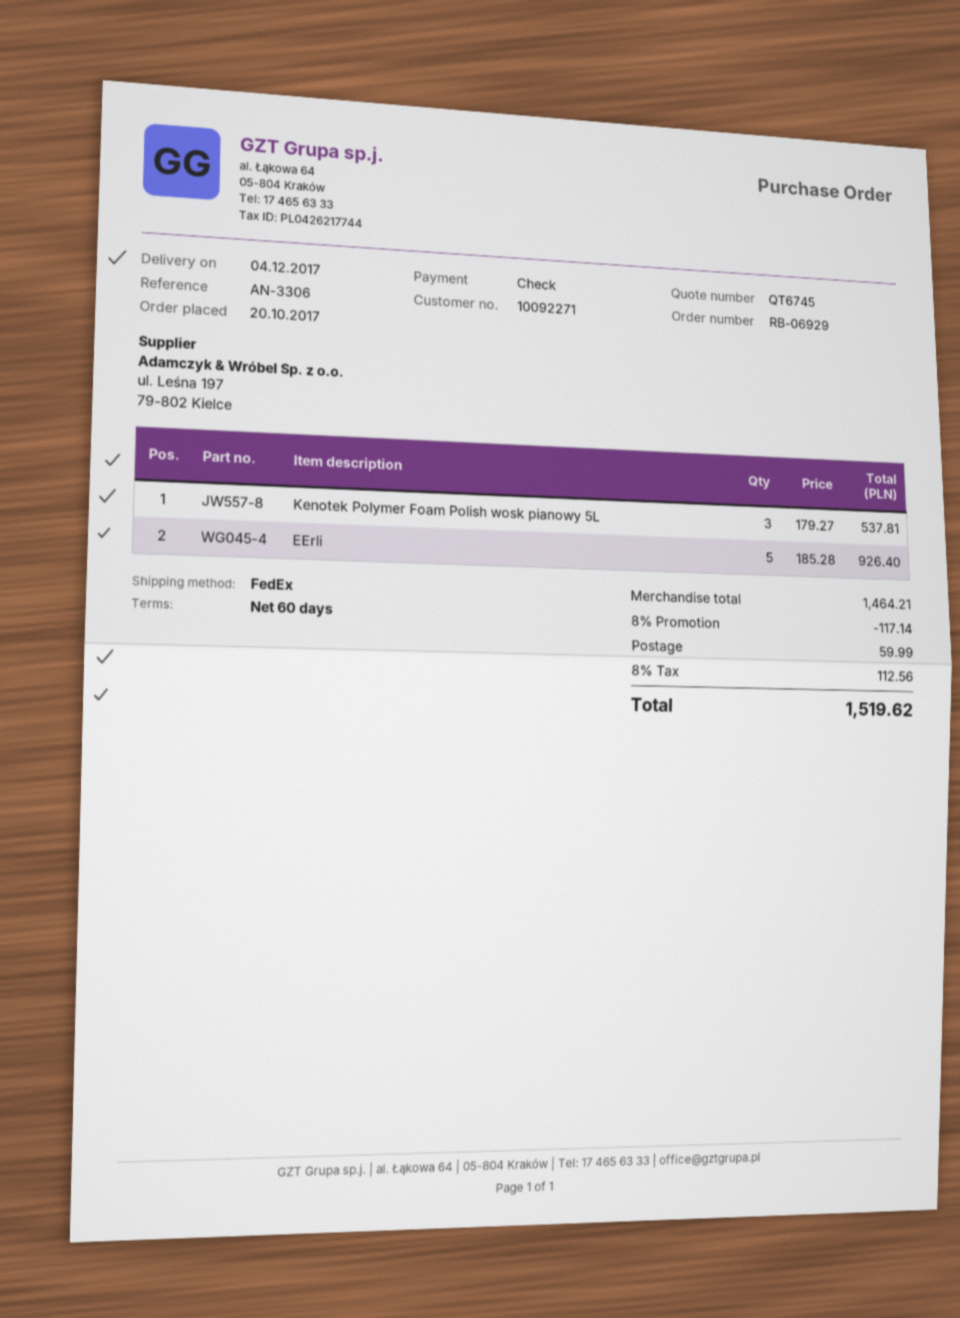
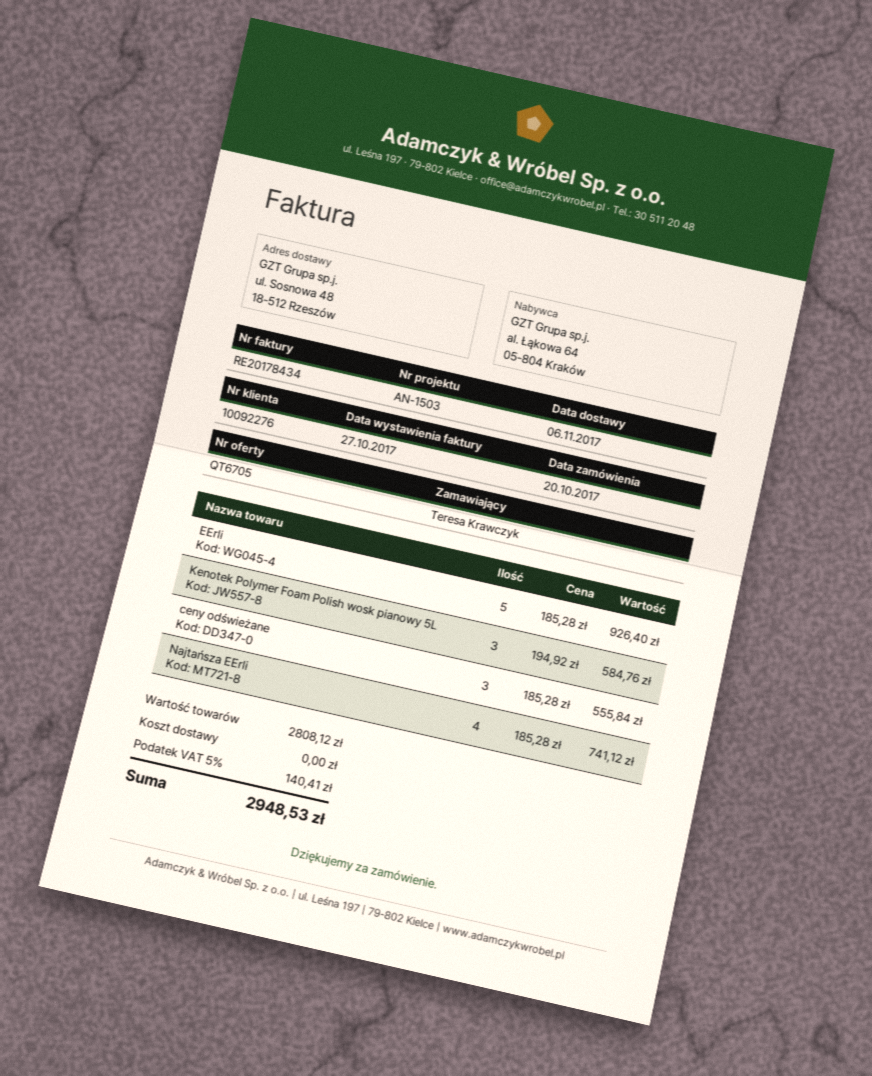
quote number: QT6745 -> QT6705
delivery date: 2017-12-04 -> 2017-11-06
customer number: 10092271 -> 10092276
reference: AN-3306 -> AN-1503
Kenotek Polymer Foam Polish wosk pianowy 5L: 3 x 179.27 = 537.81 -> 3 x 194.92 = 584.76
ceny odświeżane: none -> 3 x 185.28 = 555.84
Najtańsza EErli: none -> 4 x 185.28 = 741.12
subtotal: 1464.21 -> 2808.12
discount: 8% = 117.14 -> none
shipping: 59.99 -> 0.00
tax: 8% = 112.56 -> 5% = 140.41
total: 1519.62 -> 2948.53

